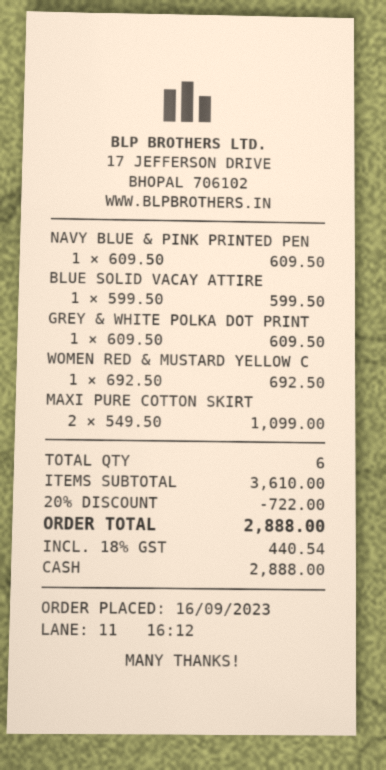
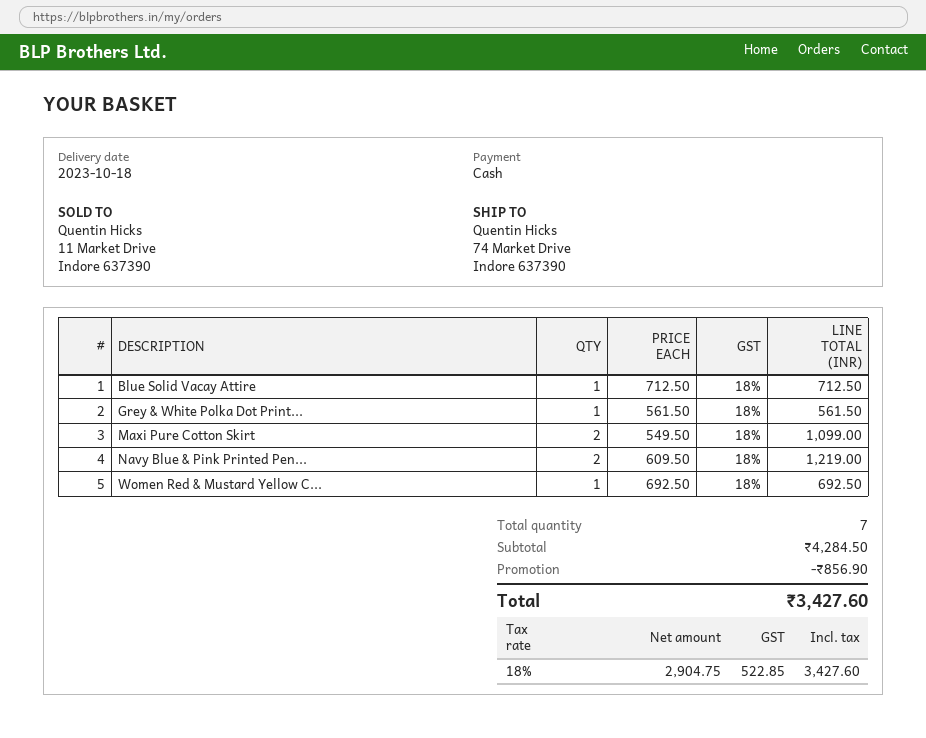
NAVY BLUE & PINK PRINTED PEN: 1 x 609.50 = 609.50 -> 2 x 609.50 = 1219.00
BLUE SOLID VACAY ATTIRE: 1 x 599.50 = 599.50 -> 1 x 712.50 = 712.50
GREY & WHITE POLKA DOT PRINT: 1 x 609.50 = 609.50 -> 1 x 561.50 = 561.50
total quantity: 6 -> 7
subtotal: 3610.00 -> 4284.50
discount: 722.00 -> 856.90
tax: 18% = 440.54 -> 18% = 522.85
total: 2888.00 -> 3427.60

